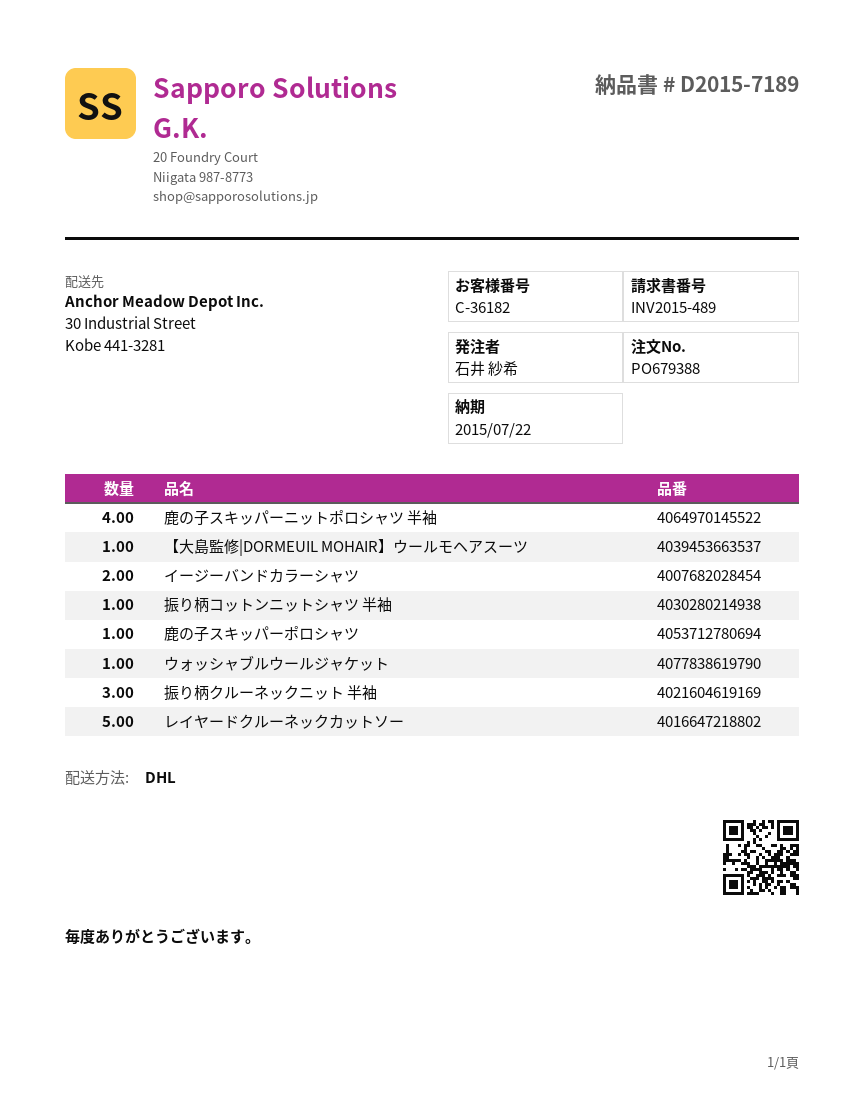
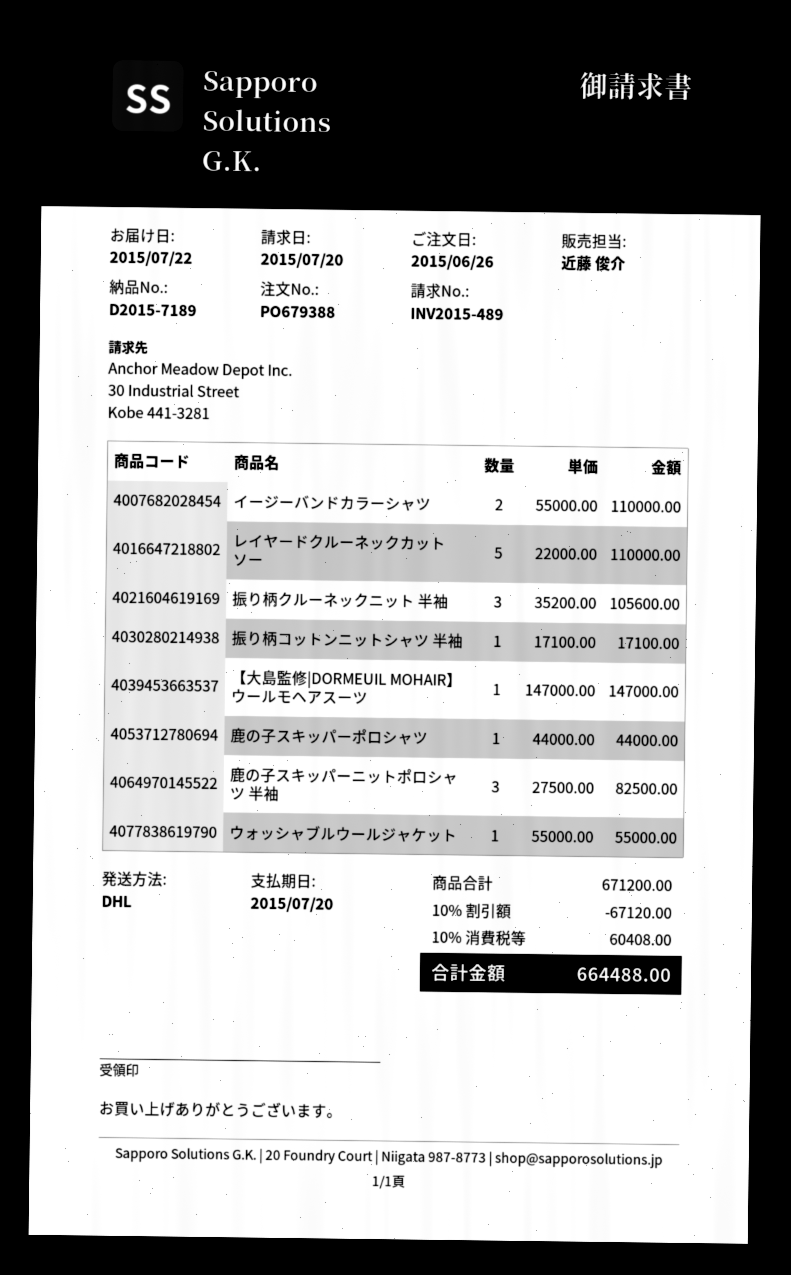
鹿の子スキッパーニットポロシャツ 半袖: 4 -> 3

